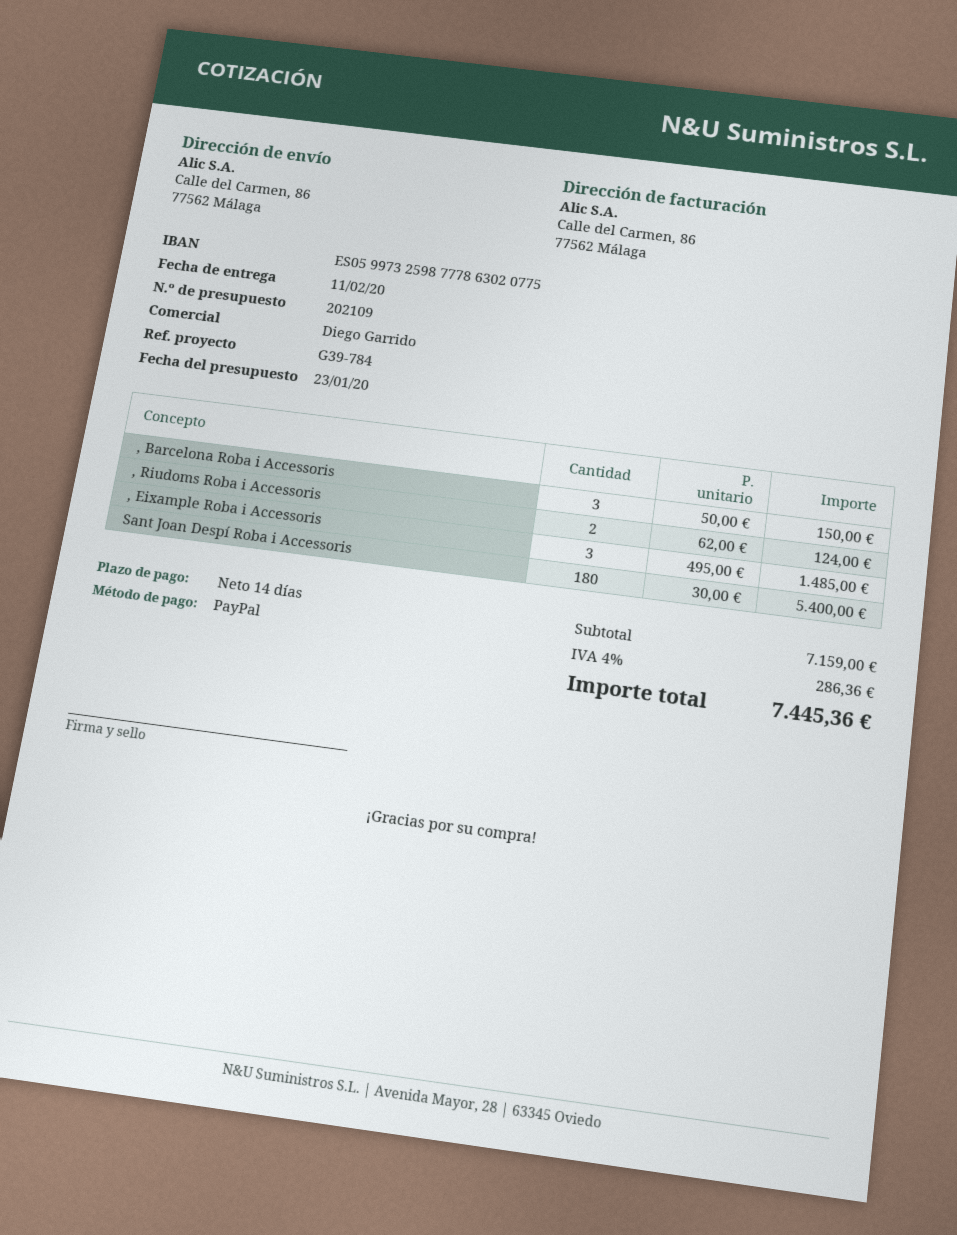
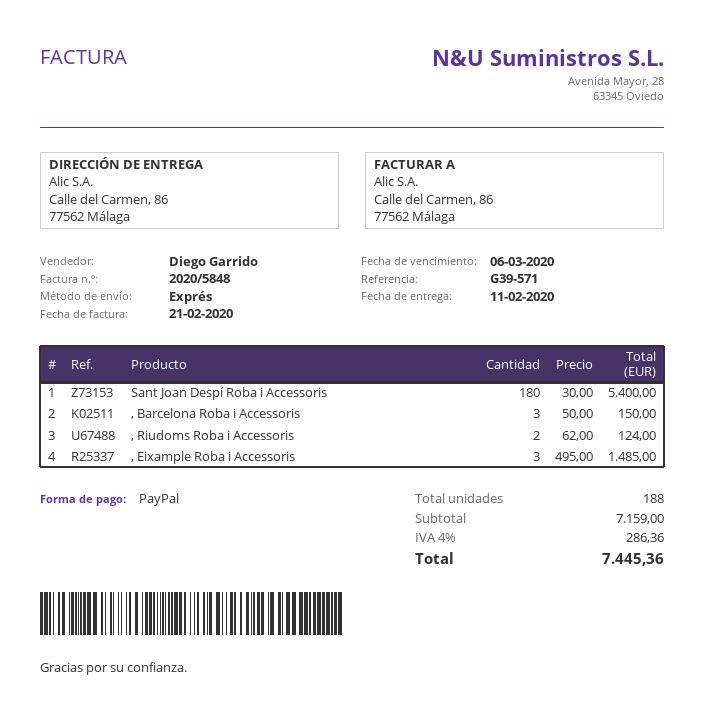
reference: G39-784 -> G39-571

